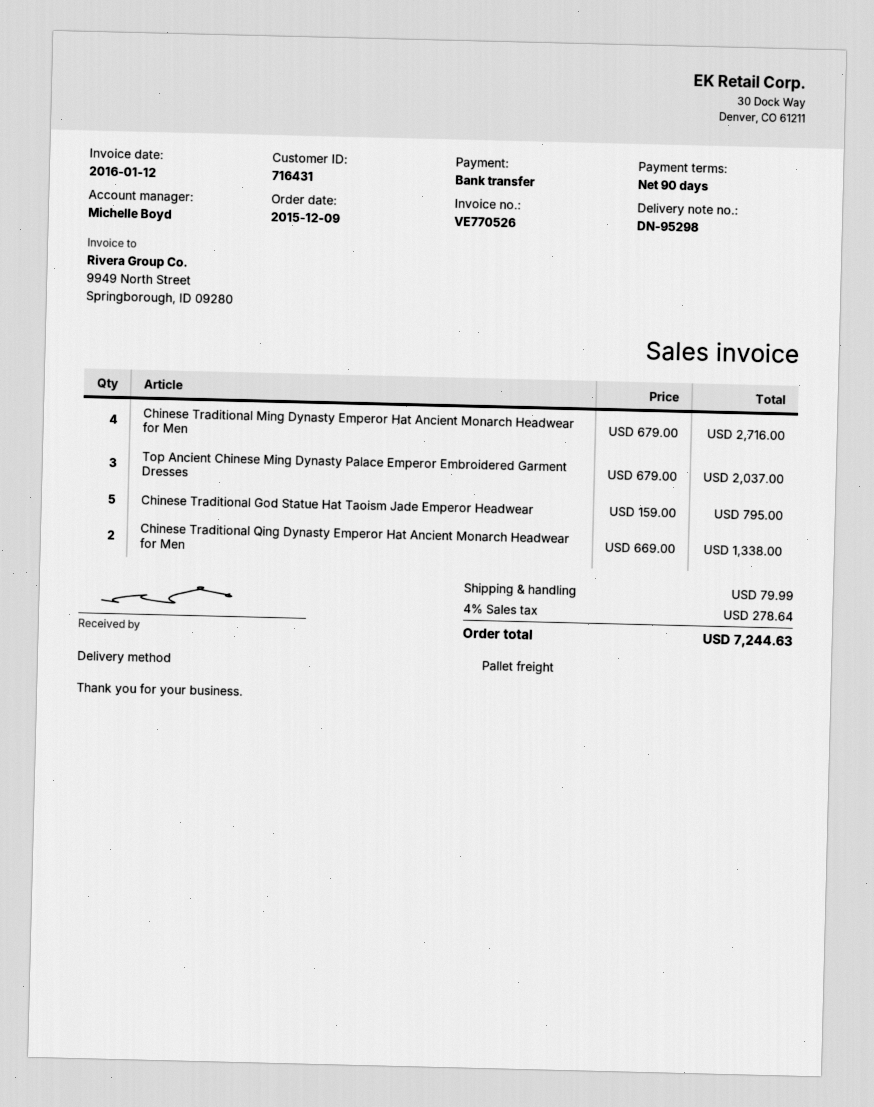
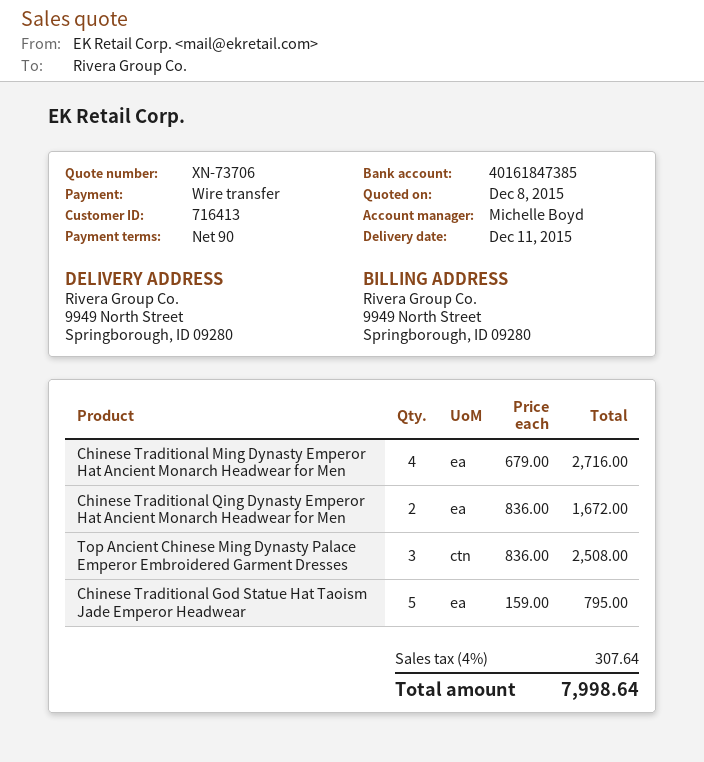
customer number: 716431 -> 716413
Top Ancient Chinese Ming Dynasty Palace Emperor Embroidered Garment Dresses: 3 x 679.00 = 2037.00 -> 3 x 836.00 = 2508.00
Chinese Traditional Qing Dynasty Emperor Hat Ancient Monarch Headwear for Men: 2 x 669.00 = 1338.00 -> 2 x 836.00 = 1672.00
shipping: 79.99 -> none
tax: 4% = 278.64 -> 4% = 307.64
total: 7244.63 -> 7998.64

